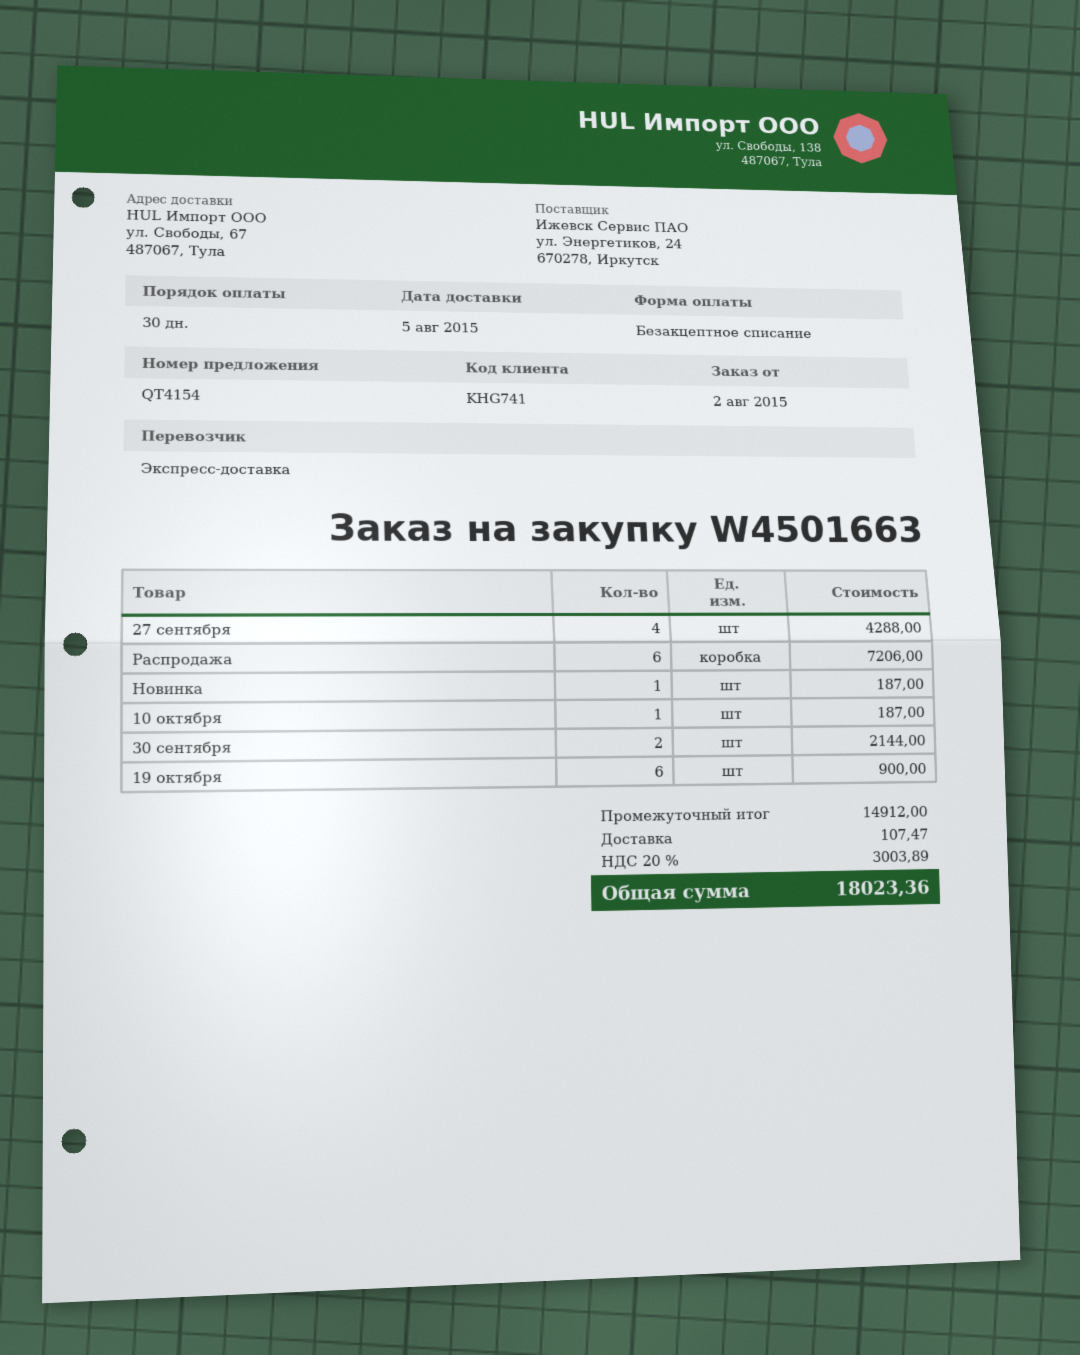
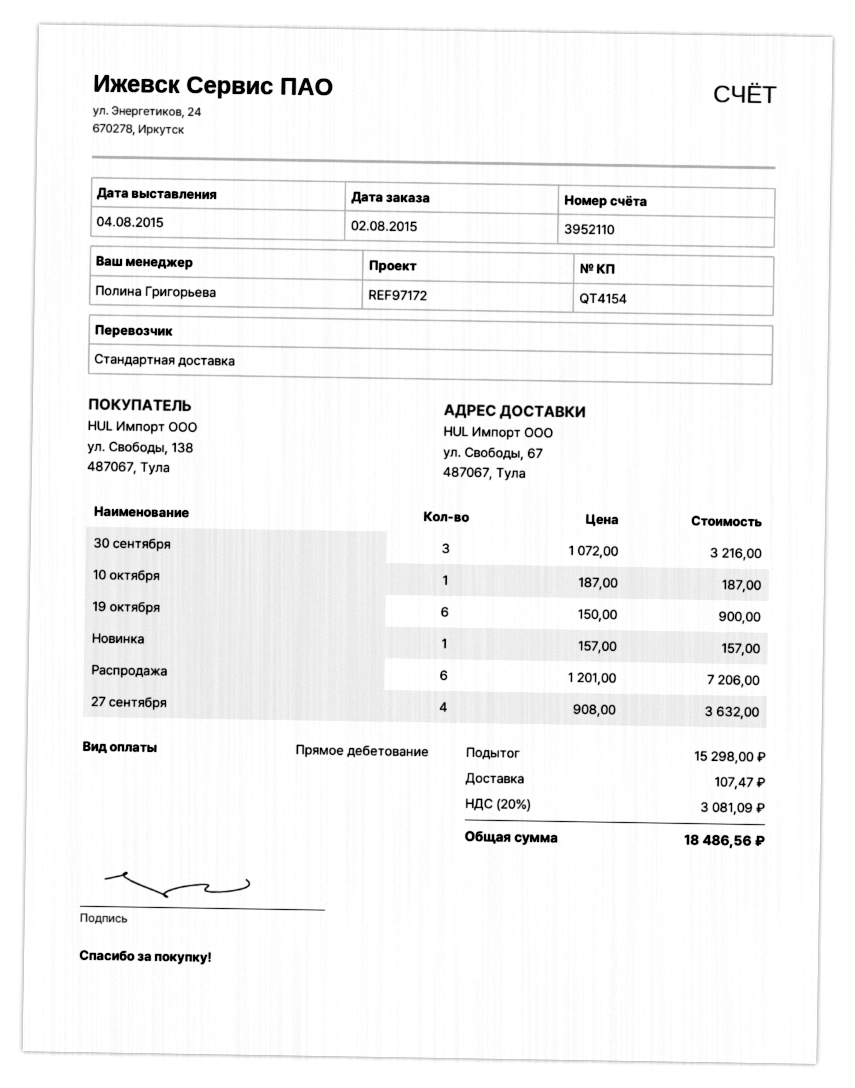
shipping method: express -> standard
27 сентября: 4 for 4288.00 -> 4 for 3632.00
Новинка: 1 for 187.00 -> 1 for 157.00
30 сентября: 2 for 2144.00 -> 3 for 3216.00
subtotal: 14912.00 -> 15298.00
tax: 20% = 3003.89 -> 20% = 3081.09
total: 18023.36 -> 18486.56

